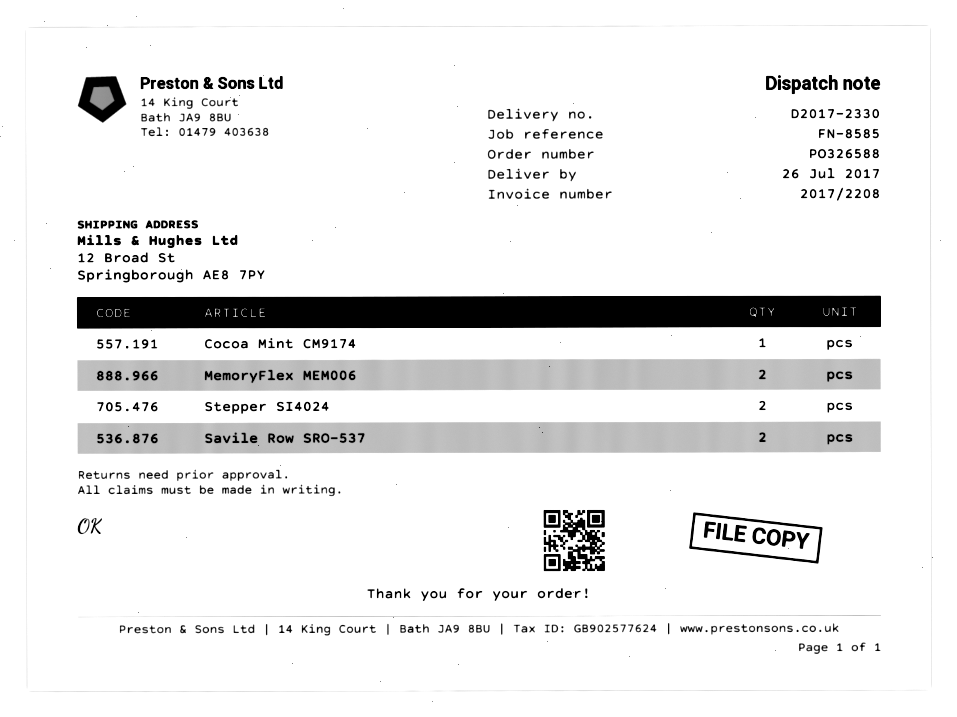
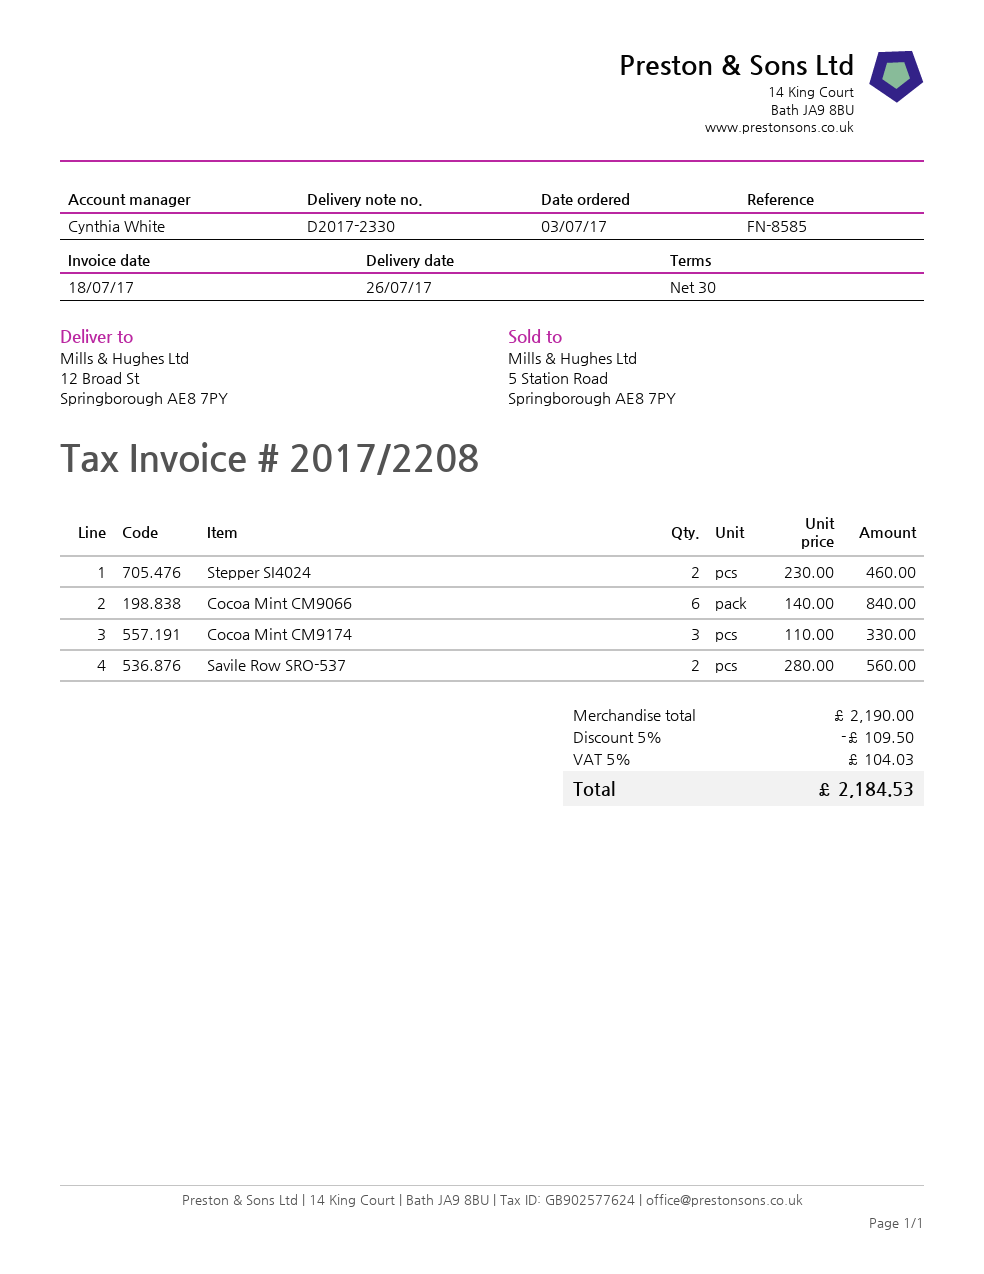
Cocoa Mint CM9174: 1 -> 3
MemoryFlex MEM006: 2 -> none
Cocoa Mint CM9066: none -> 6

